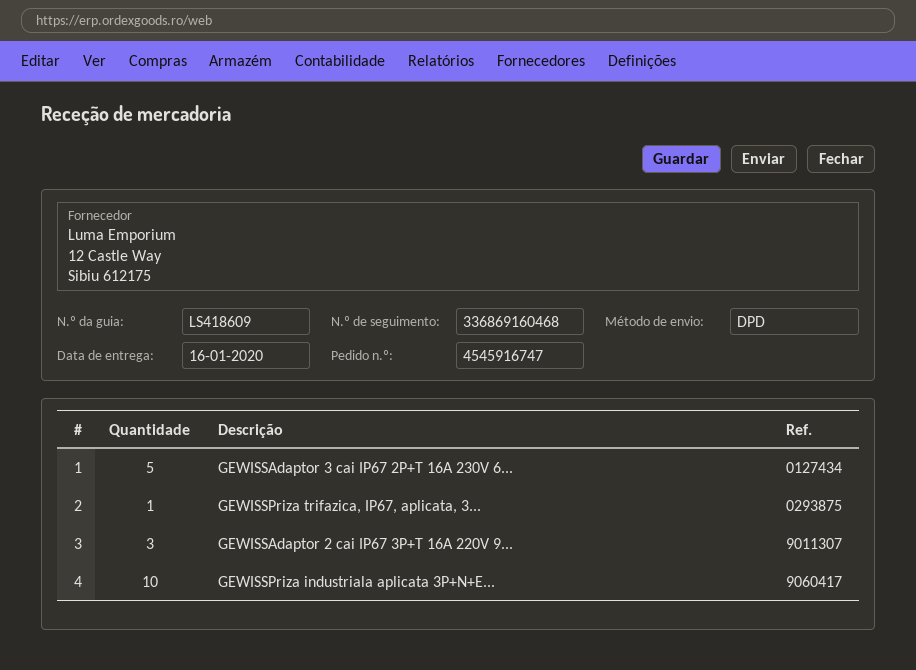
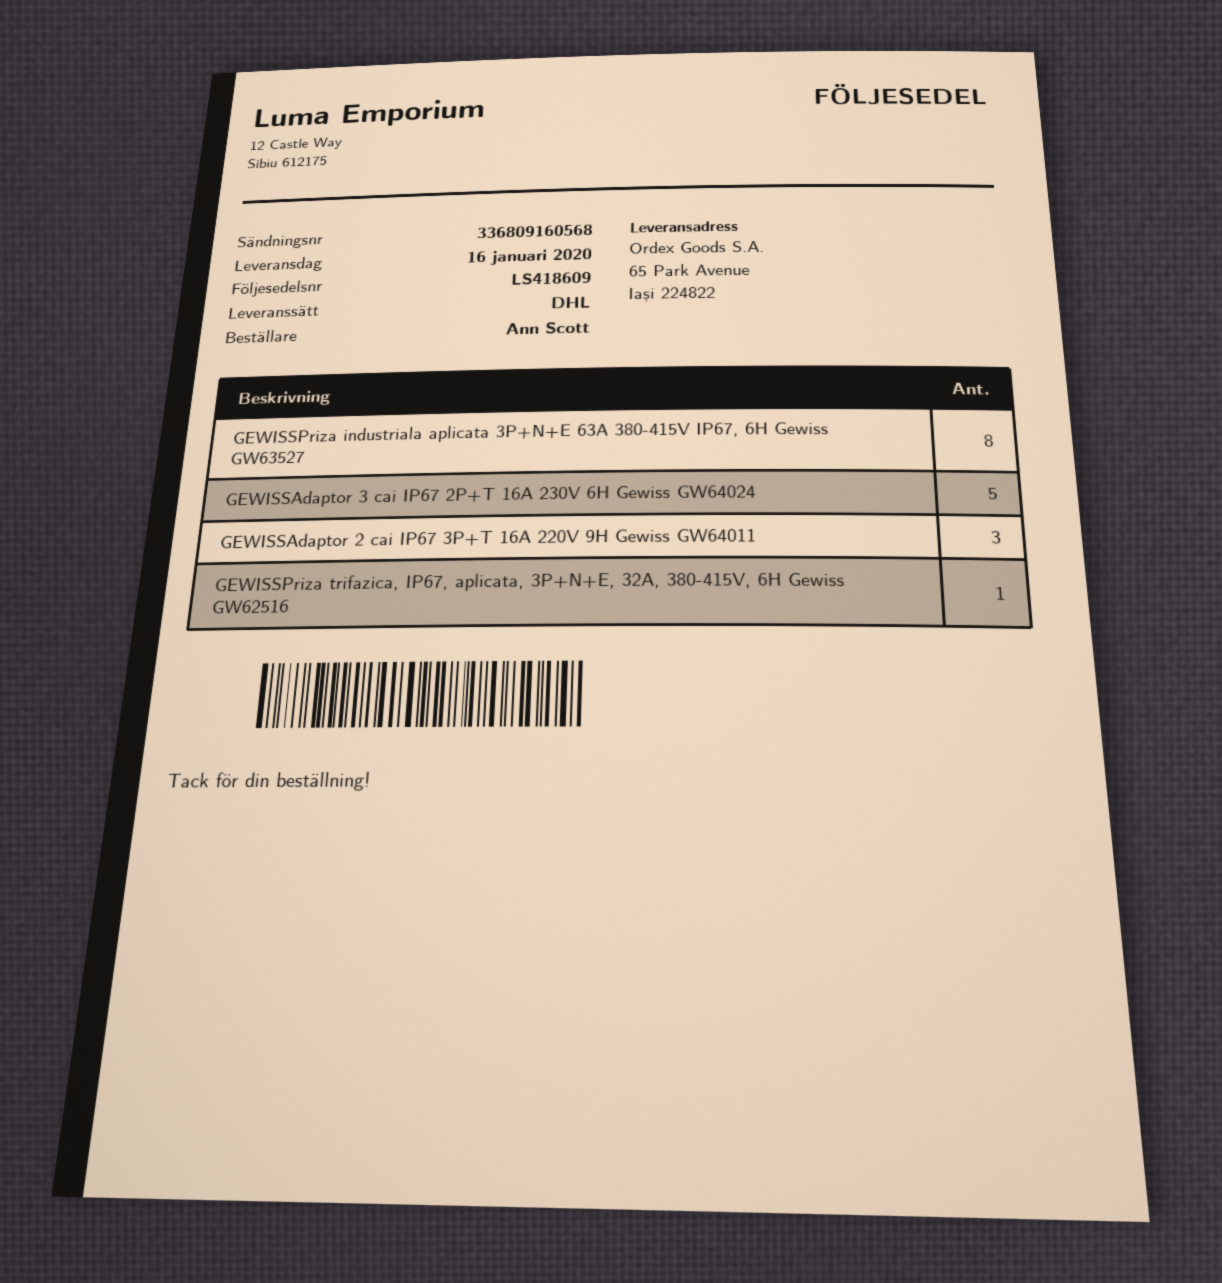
shipping method: DPD -> DHL
tracking number: 336869160468 -> 336809160568
GEWISSPriza industriala aplicata 3P+N+E...: 10 -> 8

